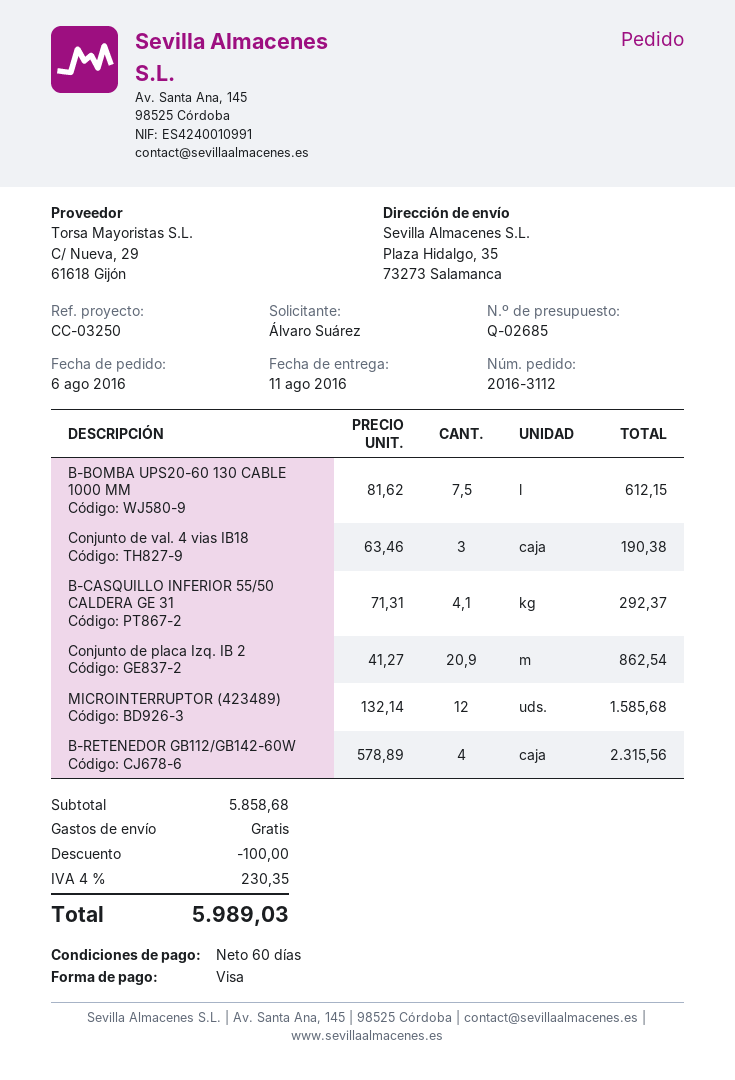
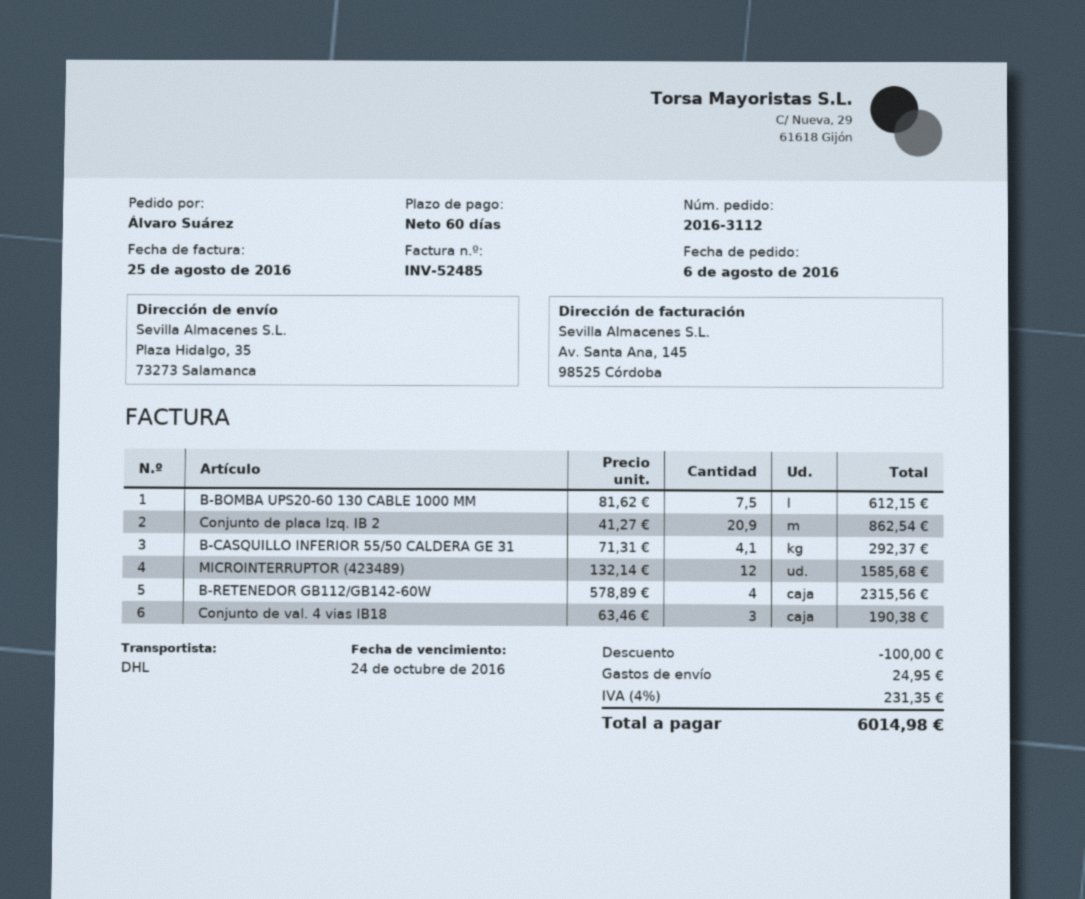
shipping: 0.00 -> 24.95
tax: 4% = 230.35 -> 4% = 231.35
total: 5989.03 -> 6014.98

